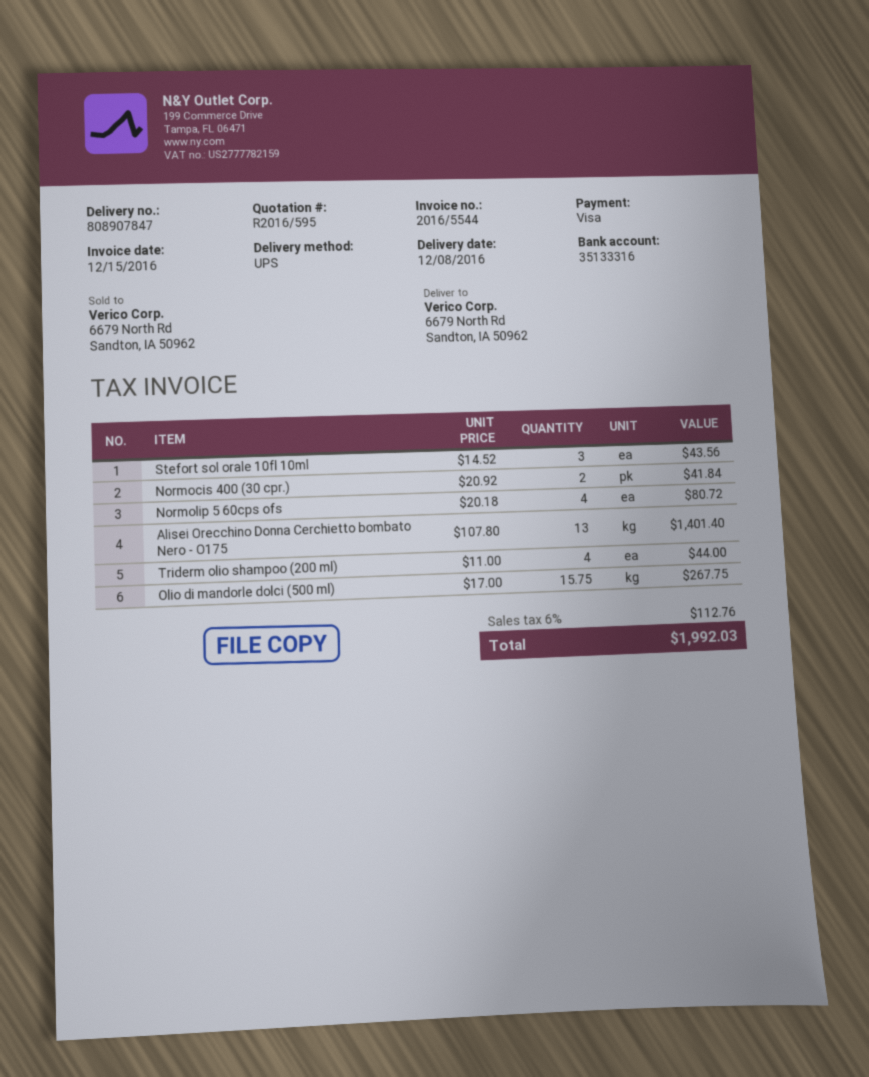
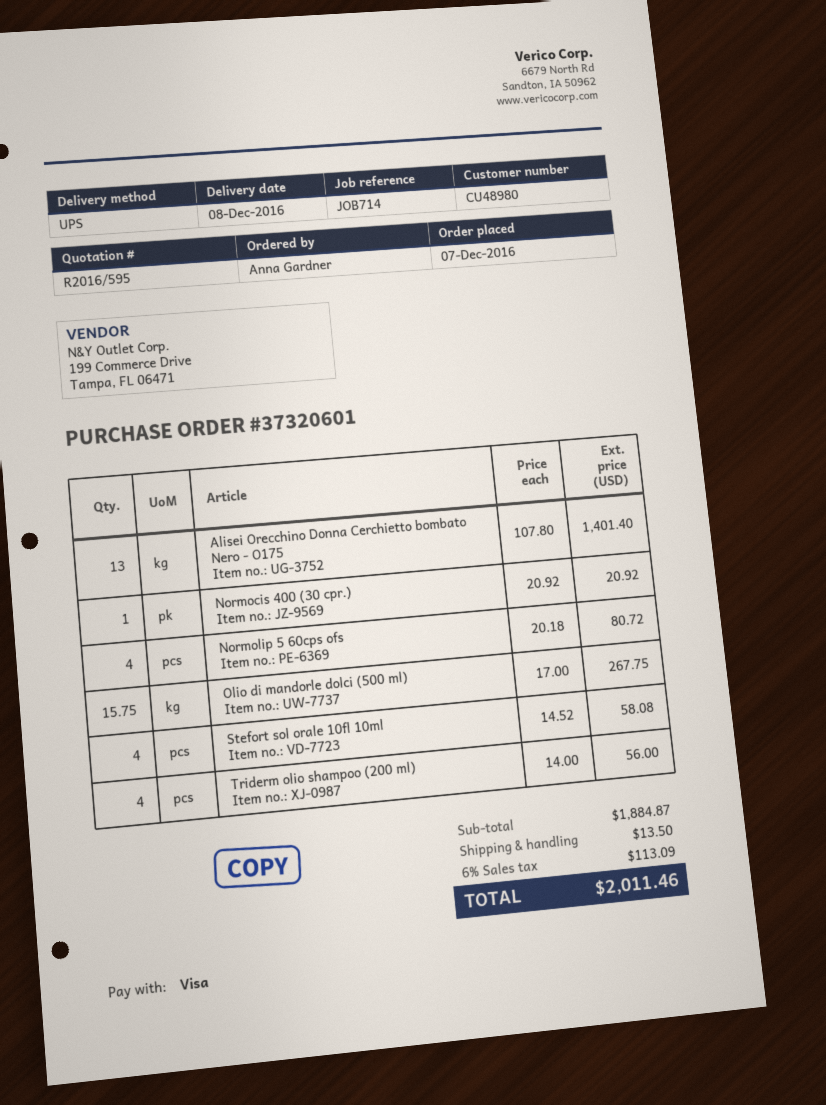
Stefort sol orale 10fl 10ml: 3 x 14.52 = 43.56 -> 4 x 14.52 = 58.08
Normocis 400 (30 cpr.): 2 x 20.92 = 41.84 -> 1 x 20.92 = 20.92
Triderm olio shampoo (200 ml): 4 x 11.00 = 44.00 -> 4 x 14.00 = 56.00
shipping: none -> 13.50
tax: 6% = 112.76 -> 6% = 113.09
total: 1992.03 -> 2011.46

